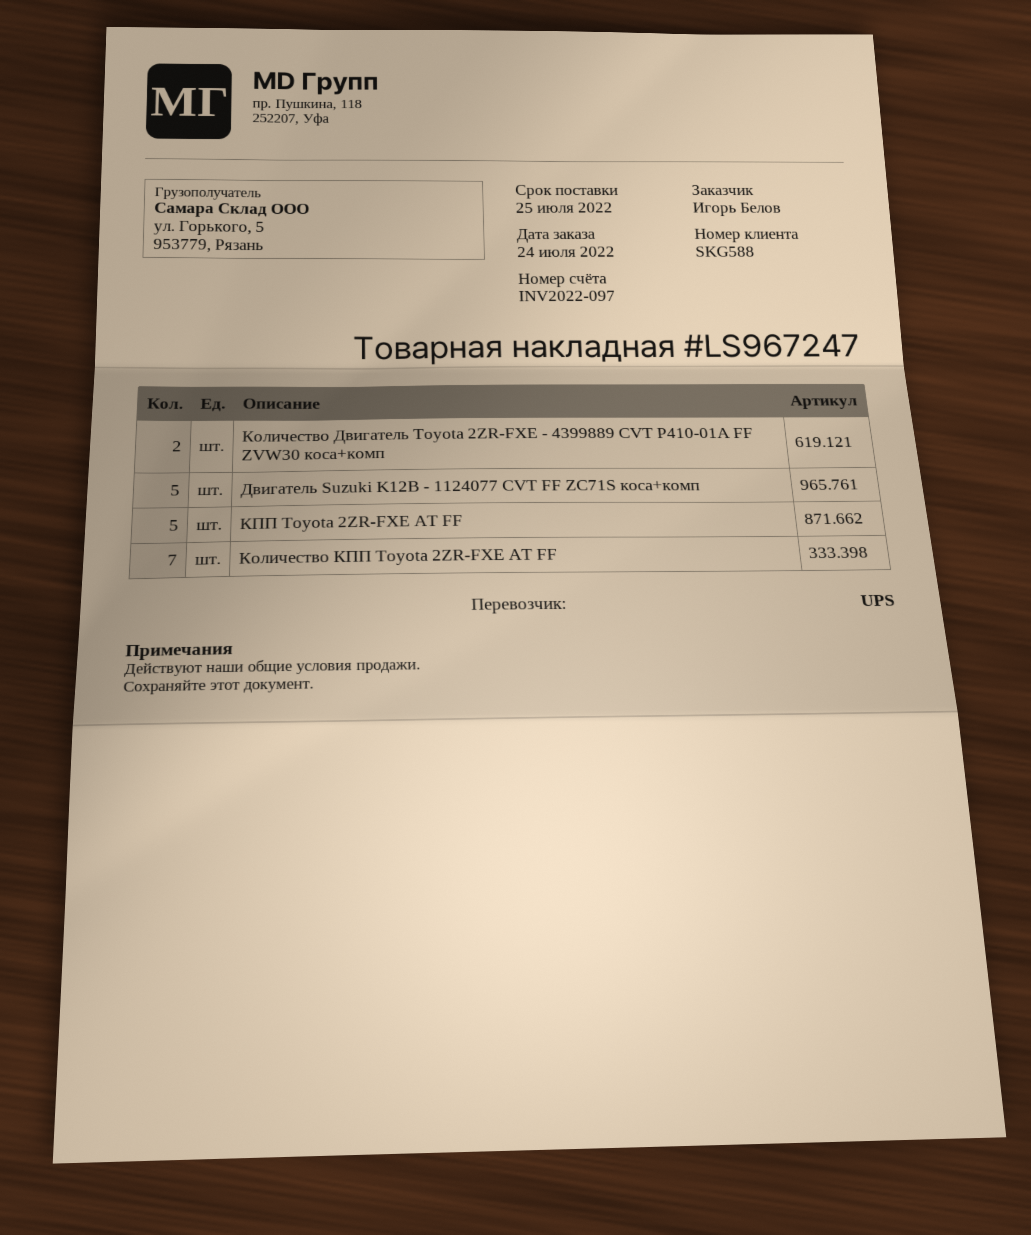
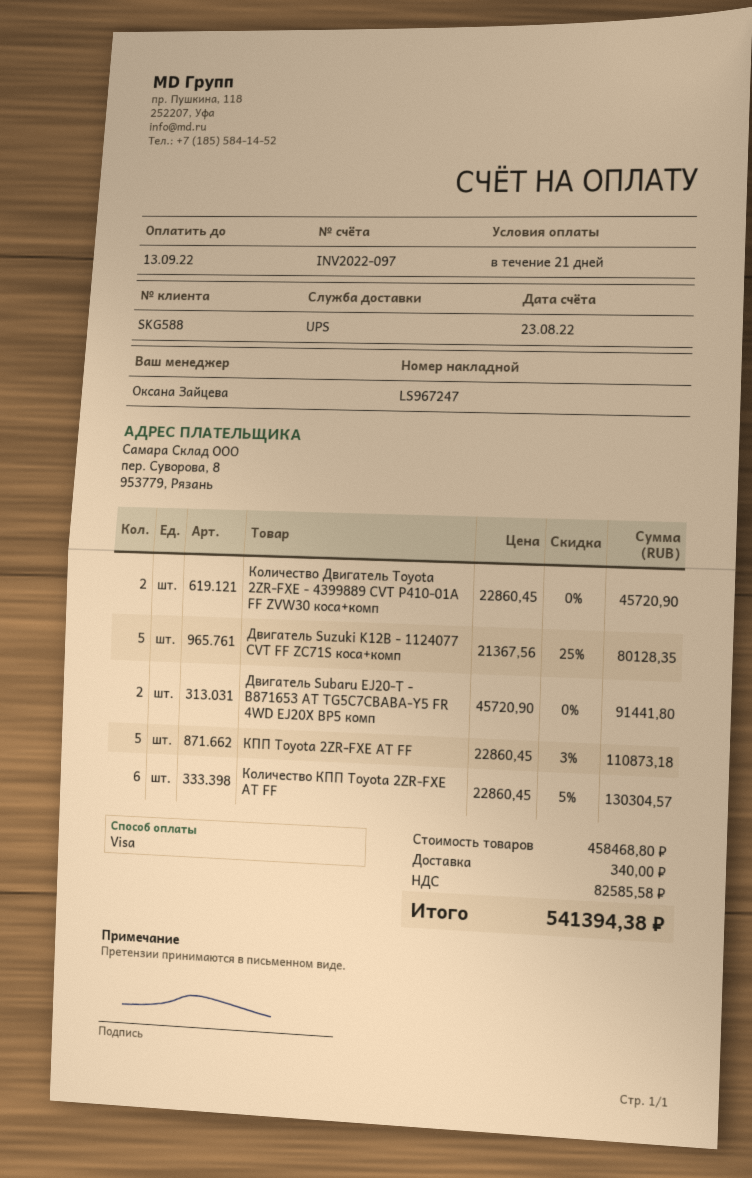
Количество КПП Toyota 2ZR-FXE AT FF: 7 -> 6
Двигатель Subaru EJ20-T - B871653 AT TG5C7CBABA-Y5 FR 4WD EJ20X BP5 комп: none -> 2

